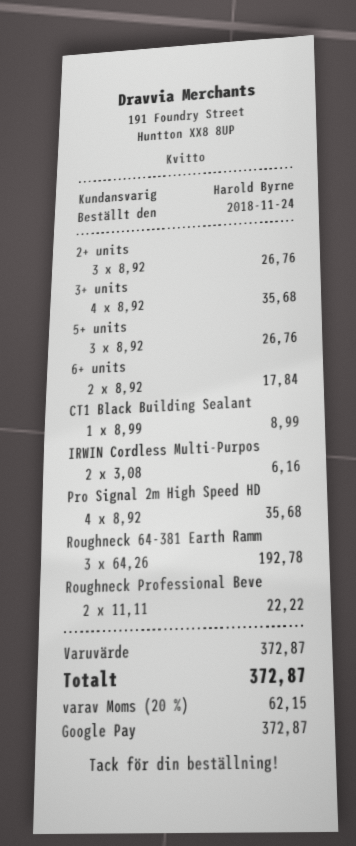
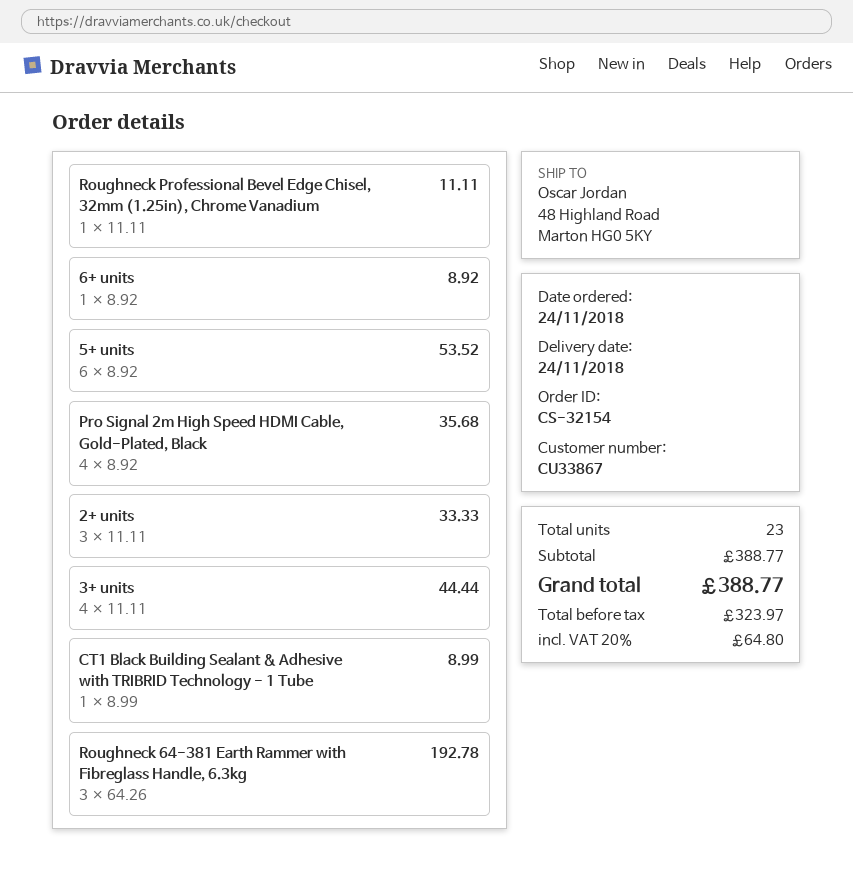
2+ units: 3 x 8.92 = 26.76 -> 3 x 11.11 = 33.33
3+ units: 4 x 8.92 = 35.68 -> 4 x 11.11 = 44.44
5+ units: 3 x 8.92 = 26.76 -> 6 x 8.92 = 53.52
6+ units: 2 x 8.92 = 17.84 -> 1 x 8.92 = 8.92
IRWIN Cordless Multi-Purpos: 2 x 3.08 = 6.16 -> none
Roughneck Professional Beve: 2 x 11.11 = 22.22 -> 1 x 11.11 = 11.11
subtotal: 372.87 -> 388.77
tax: 20% = 62.15 -> 20% = 64.80
total: 372.87 -> 388.77

